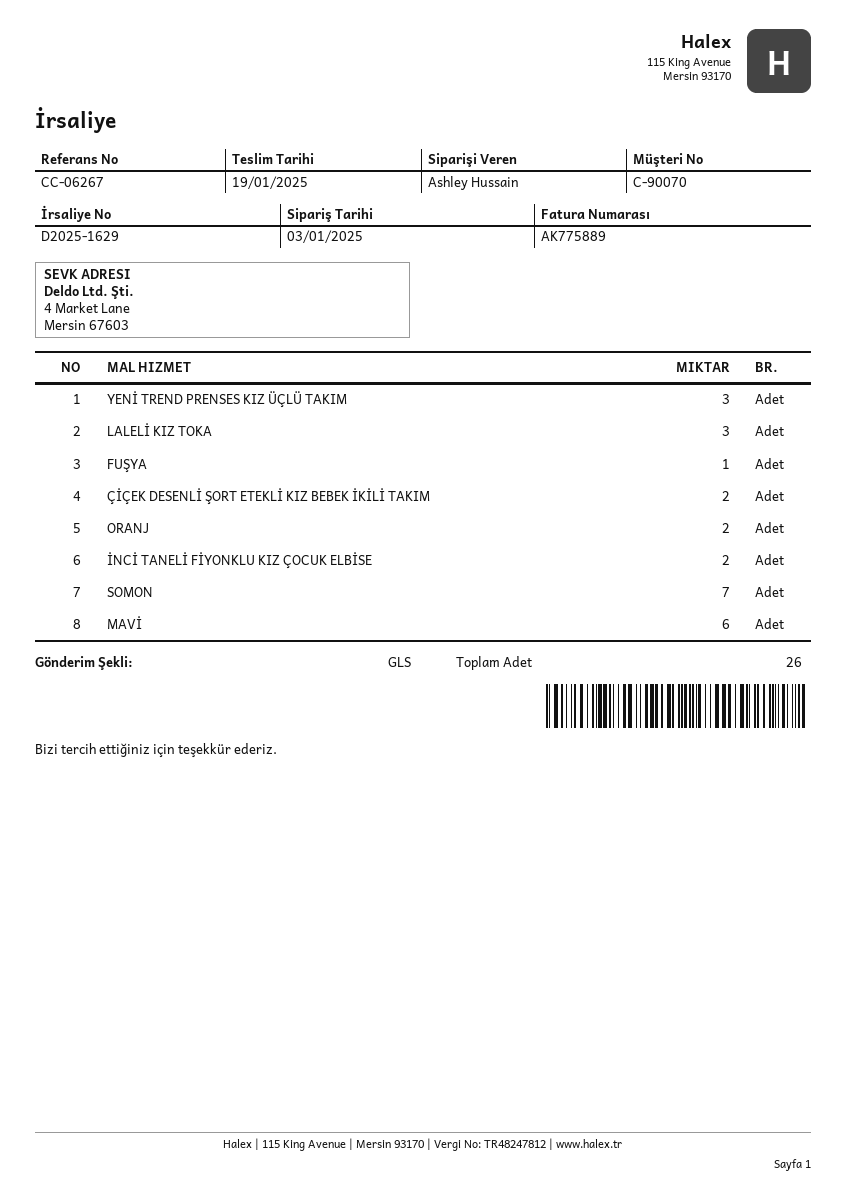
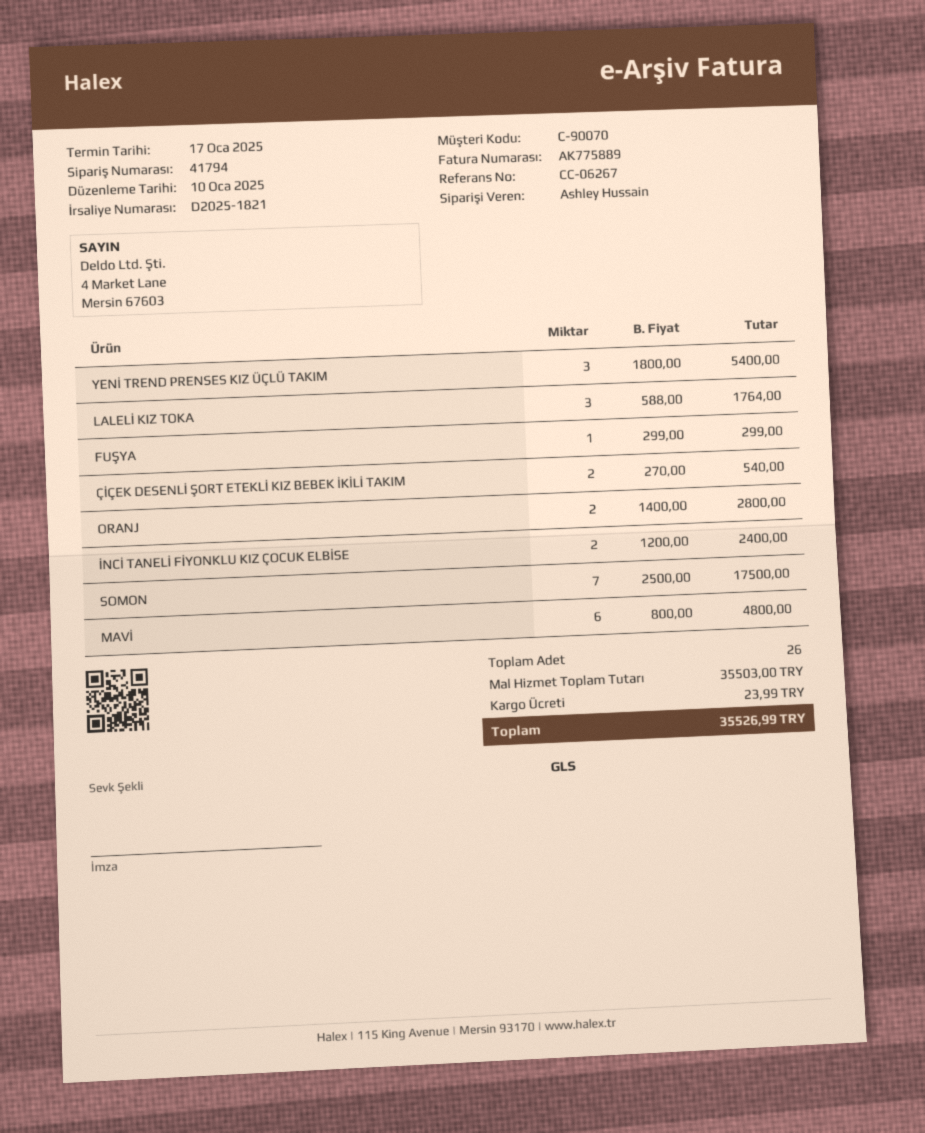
delivery note number: D2025-1629 -> D2025-1821
delivery date: 2025-01-19 -> 2025-01-17

